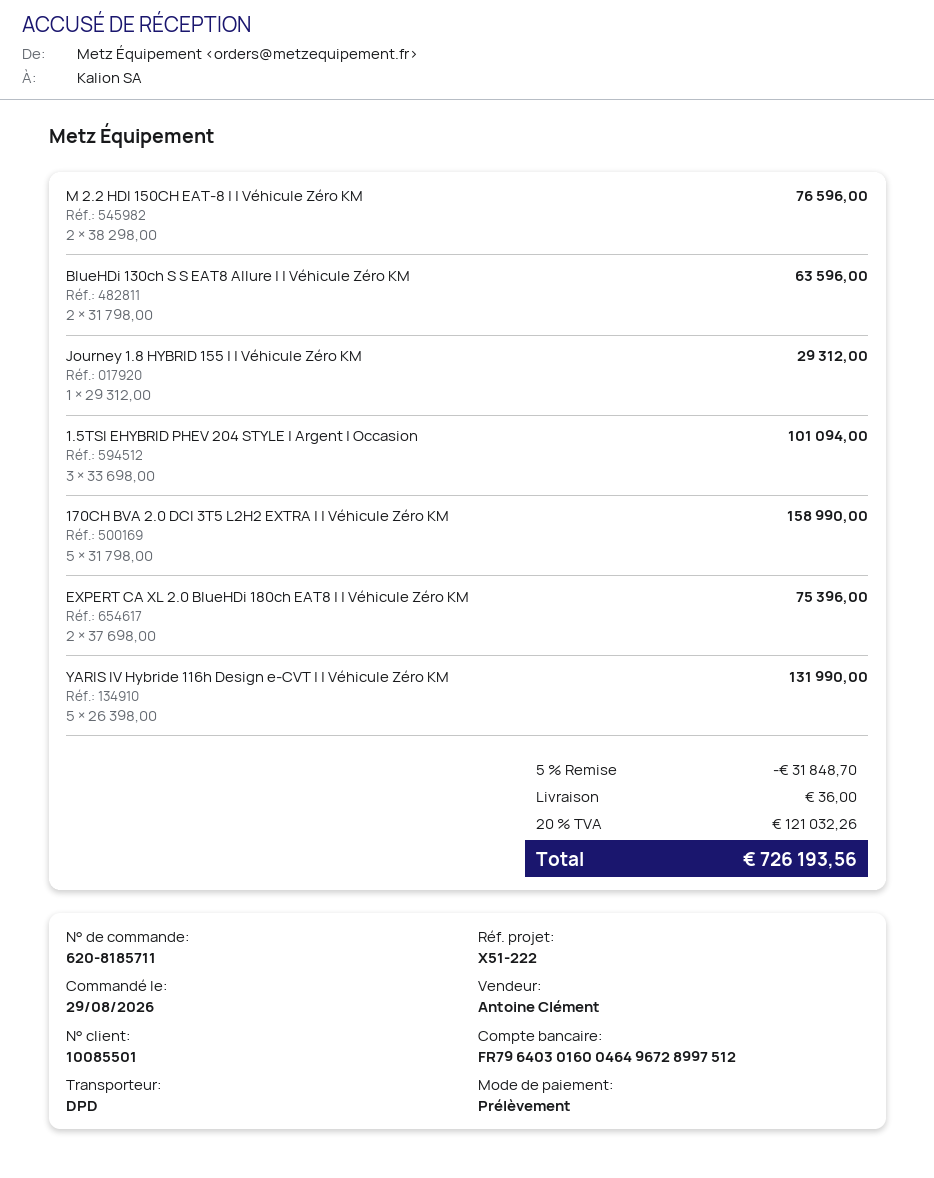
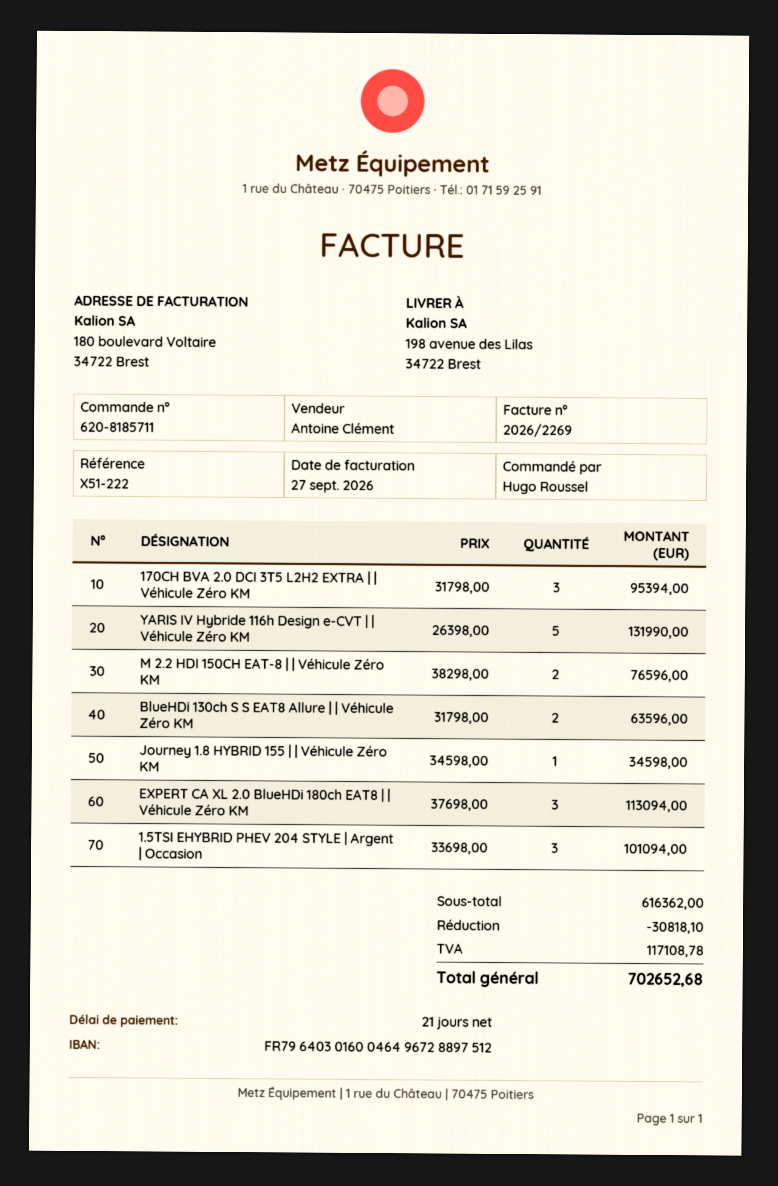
bank account: FR7964030160046496728997512 -> FR7964030160046496728897512
Journey 1.8 HYBRID 155 | | Véhicule Zéro KM: 1 x 29312.00 = 29312.00 -> 1 x 34598.00 = 34598.00
170CH BVA 2.0 DCI 3T5 L2H2 EXTRA | | Véhicule Zéro KM: 5 x 31798.00 = 158990.00 -> 3 x 31798.00 = 95394.00
EXPERT CA XL 2.0 BlueHDi 180ch EAT8 | | Véhicule Zéro KM: 2 x 37698.00 = 75396.00 -> 3 x 37698.00 = 113094.00
discount: 31848.70 -> 30818.10
shipping: 36.00 -> none
tax: 121032.26 -> 117108.78
total: 726193.56 -> 702652.68

